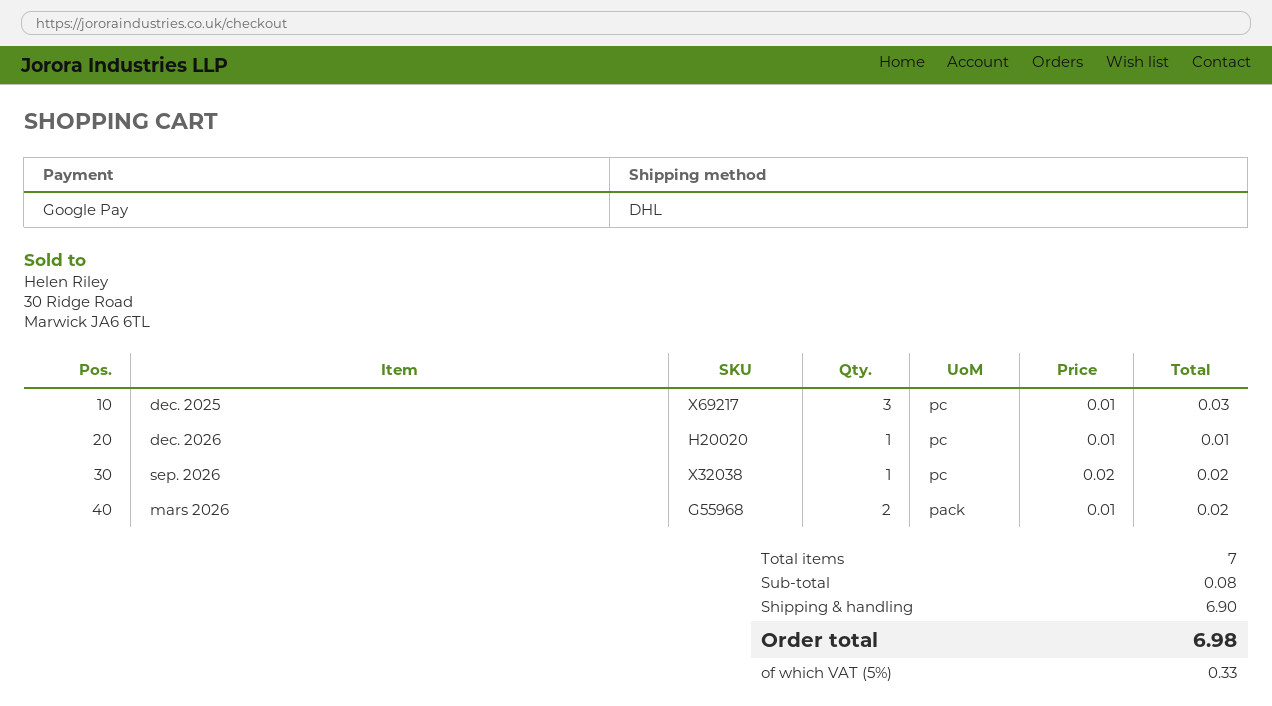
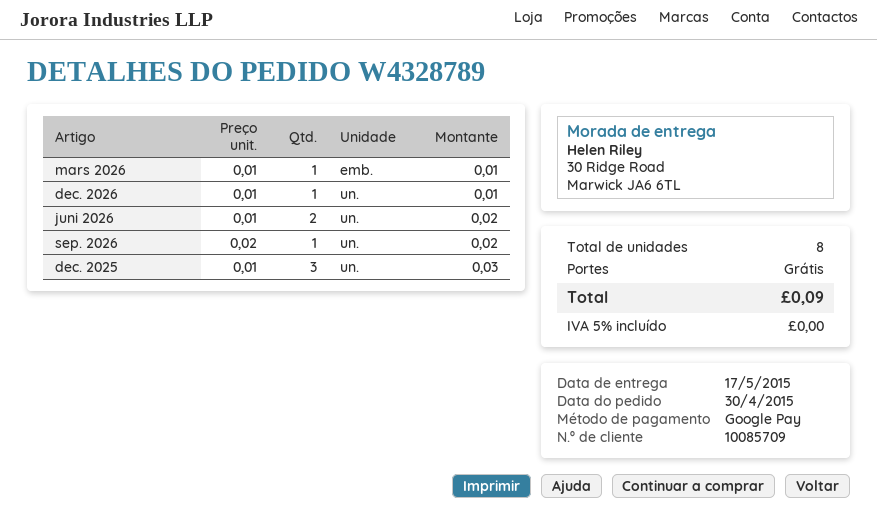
mars 2026: 2 x 0.01 = 0.02 -> 1 x 0.01 = 0.01
juni 2026: none -> 2 x 0.01 = 0.02
total quantity: 7 -> 8
shipping: 6.90 -> 0.00
tax: 5% = 0.33 -> 5% = 0.00
total: 6.98 -> 0.09

